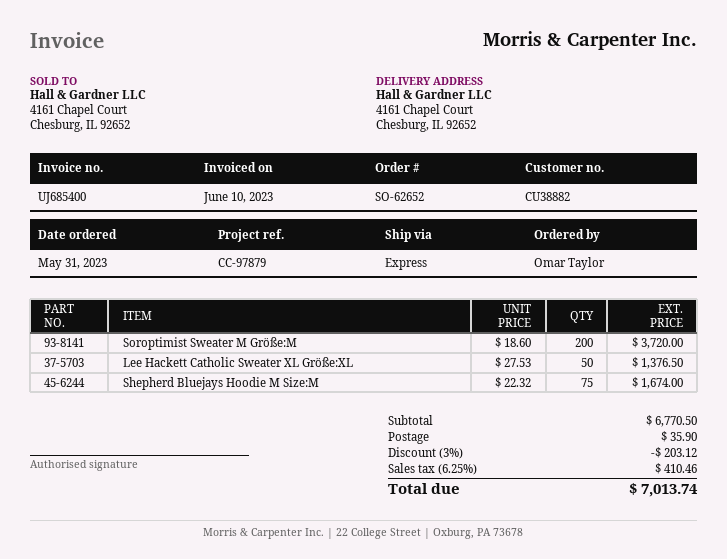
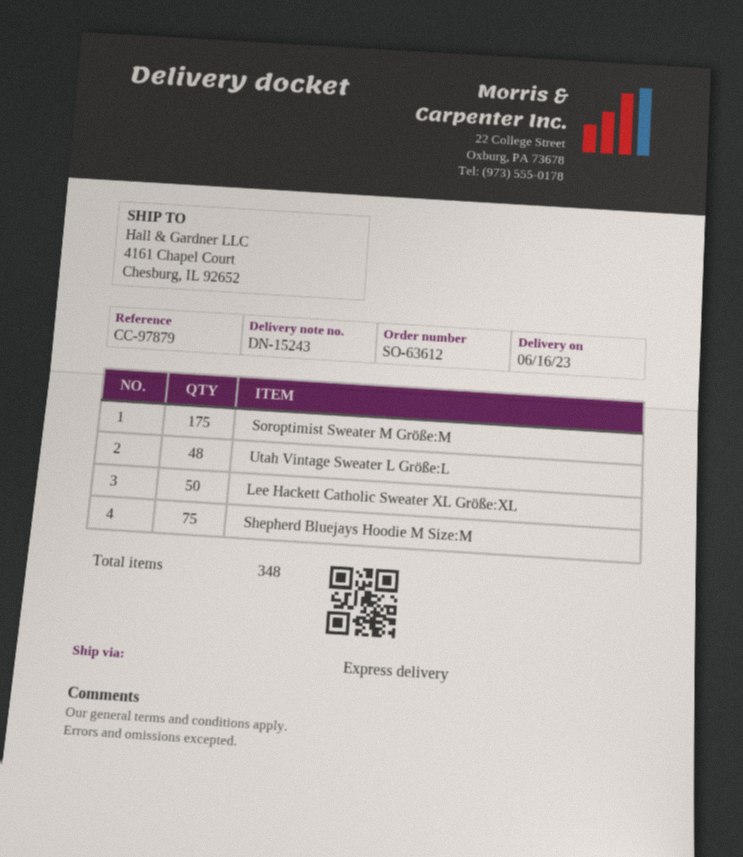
order number: SO-62652 -> SO-63612
Soroptimist Sweater M Größe:M: 200 -> 175
Utah Vintage Sweater L Größe:L: none -> 48

